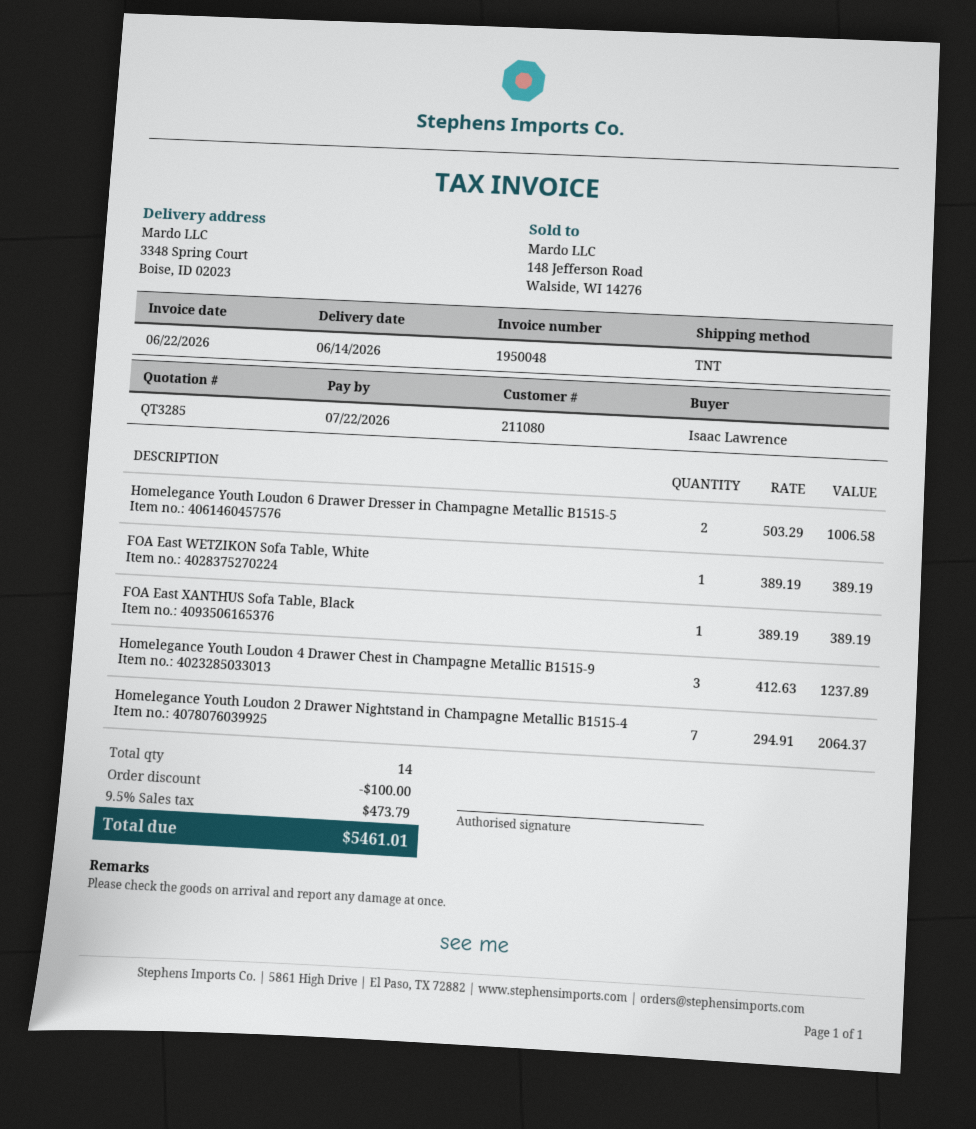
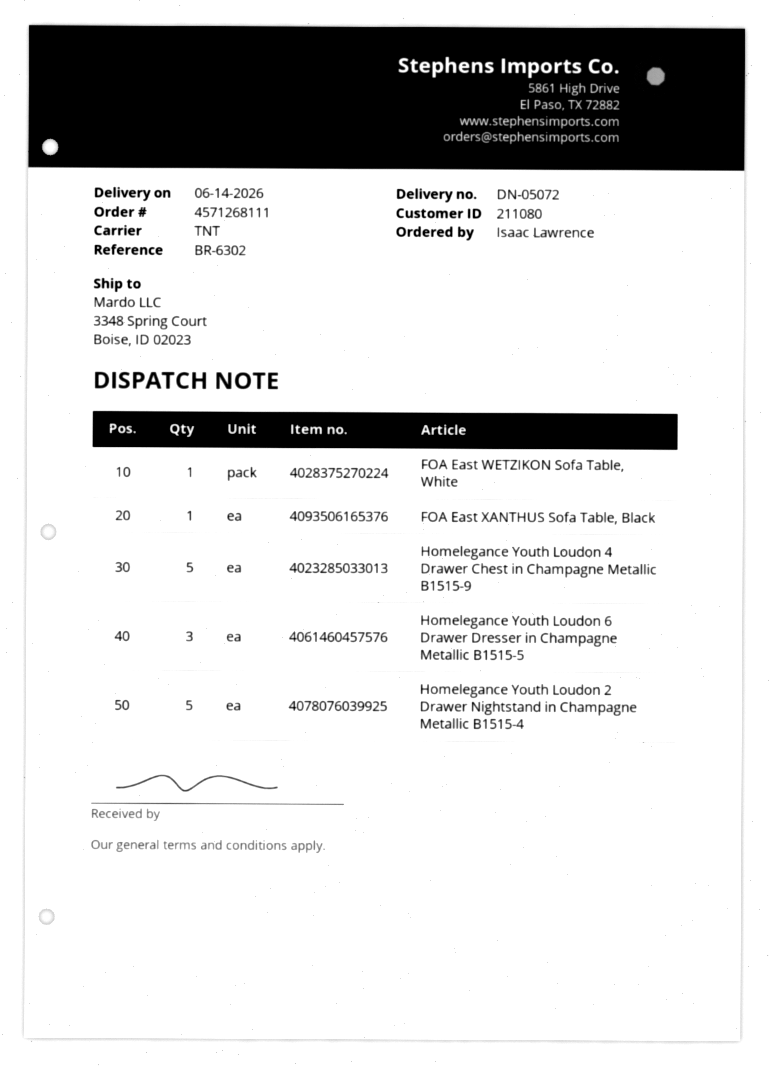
Homelegance Youth Loudon 6 Drawer Dresser in Champagne Metallic B1515-5: 2 -> 3
Homelegance Youth Loudon 4 Drawer Chest in Champagne Metallic B1515-9: 3 -> 5
Homelegance Youth Loudon 2 Drawer Nightstand in Champagne Metallic B1515-4: 7 -> 5

